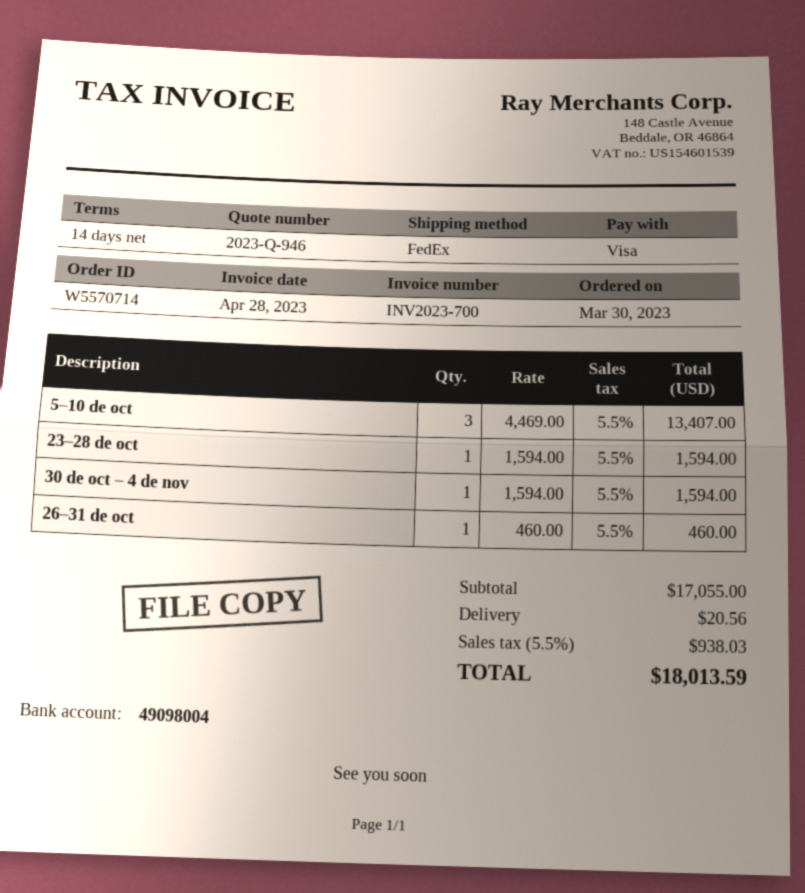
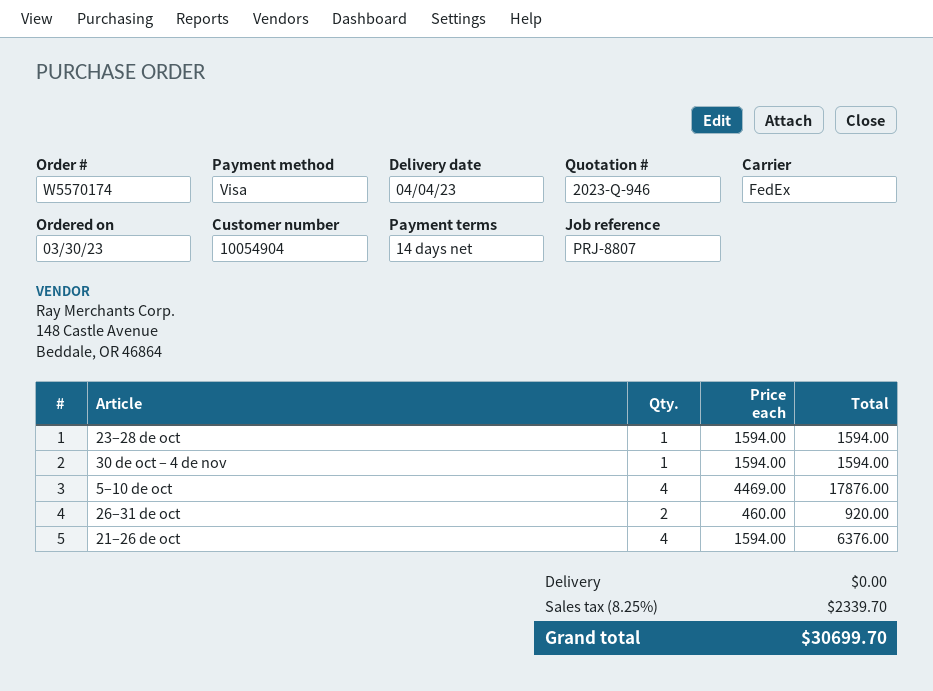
order number: W5570714 -> W5570174
5–10 de oct: 3 x 4469.00 = 13407.00 -> 4 x 4469.00 = 17876.00
26–31 de oct: 1 x 460.00 = 460.00 -> 2 x 460.00 = 920.00
21–26 de oct: none -> 4 x 1594.00 = 6376.00
shipping: 20.56 -> 0.00
tax: 5.5% = 938.03 -> 8.25% = 2339.70
total: 18013.59 -> 30699.70

